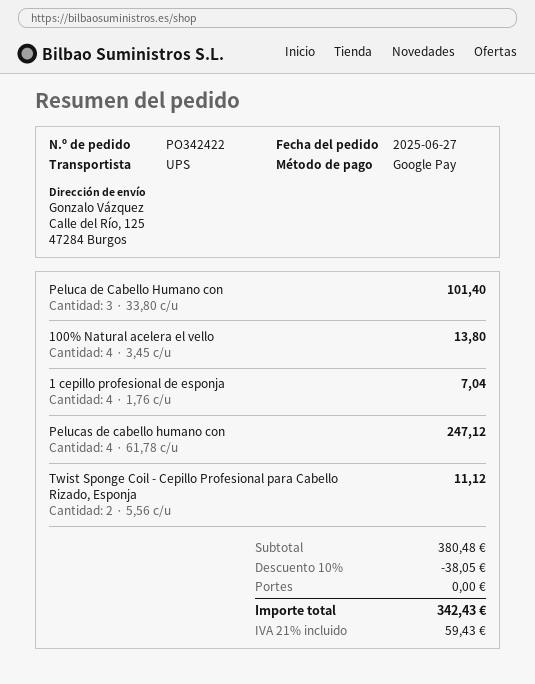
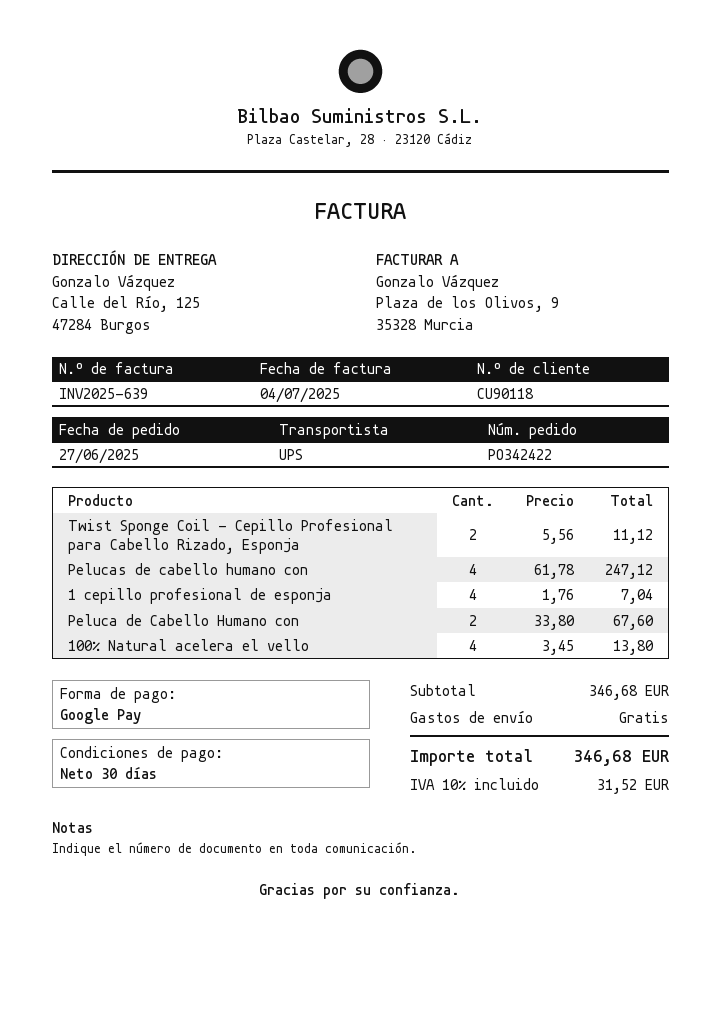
Peluca de Cabello Humano con: 3 x 33.80 = 101.40 -> 2 x 33.80 = 67.60
subtotal: 380.48 -> 346.68
discount: 10% = 38.05 -> none
tax: 21% = 59.43 -> 10% = 31.52
total: 342.43 -> 346.68

